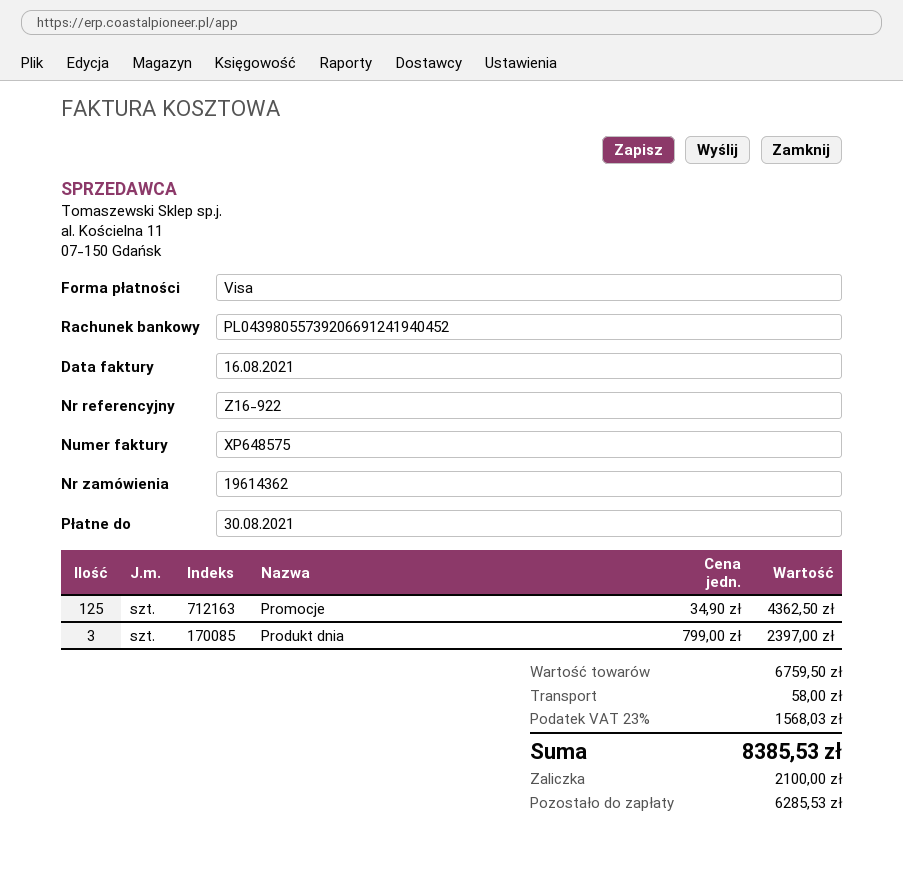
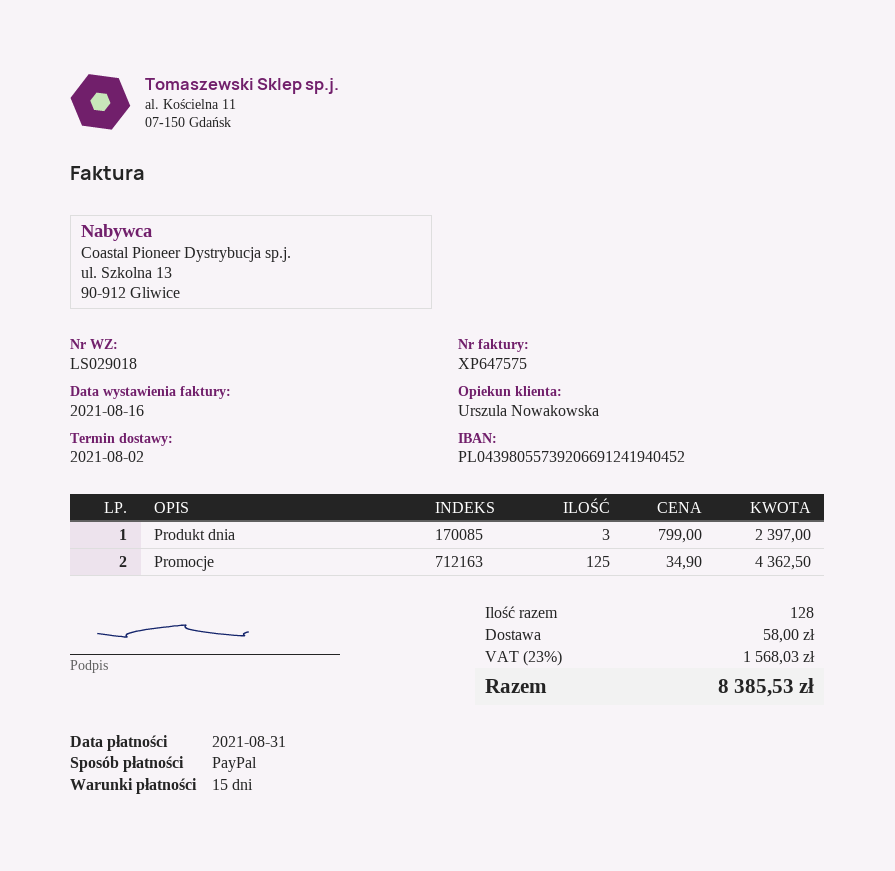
invoice number: XP648575 -> XP647575
due date: 2021-08-30 -> 2021-08-31
payment method: Visa -> PayPal

